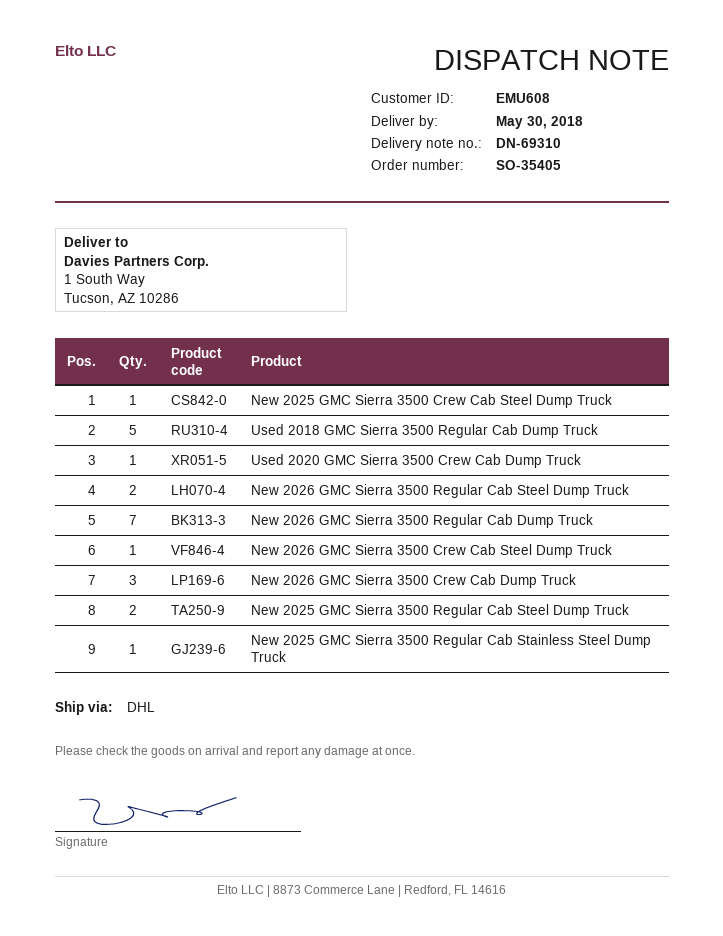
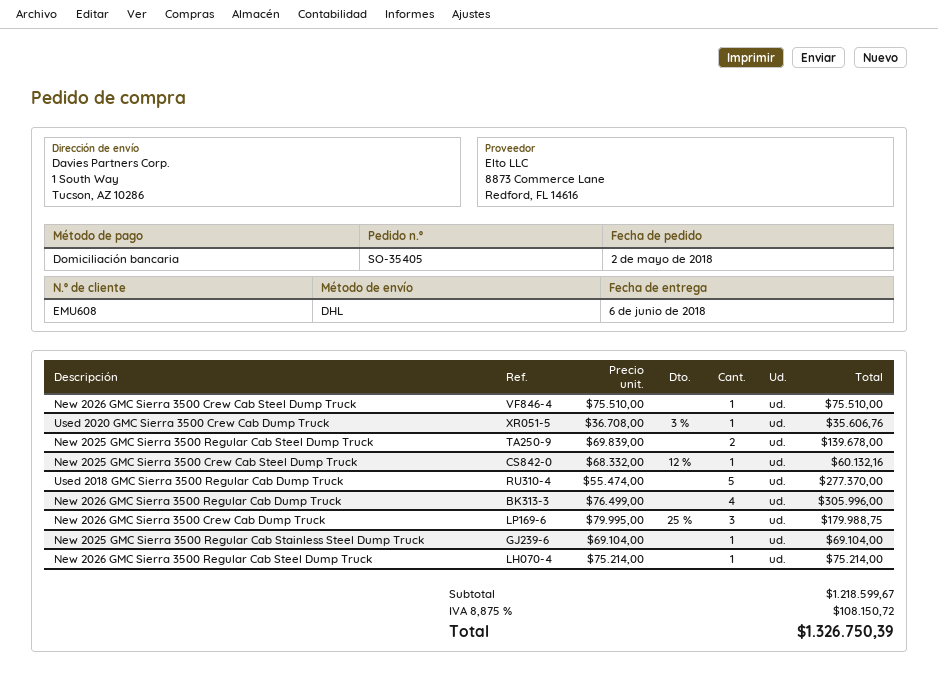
delivery date: 2018-05-30 -> 2018-06-06
New 2026 GMC Sierra 3500 Regular Cab Steel Dump Truck: 2 -> 1
New 2026 GMC Sierra 3500 Regular Cab Dump Truck: 7 -> 4

